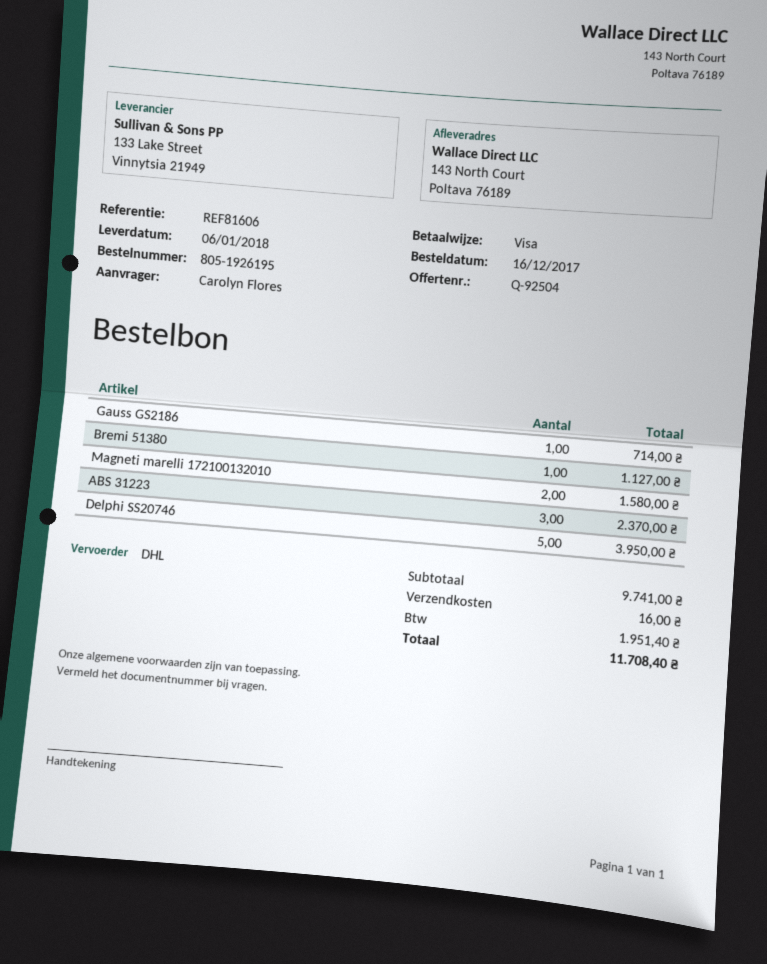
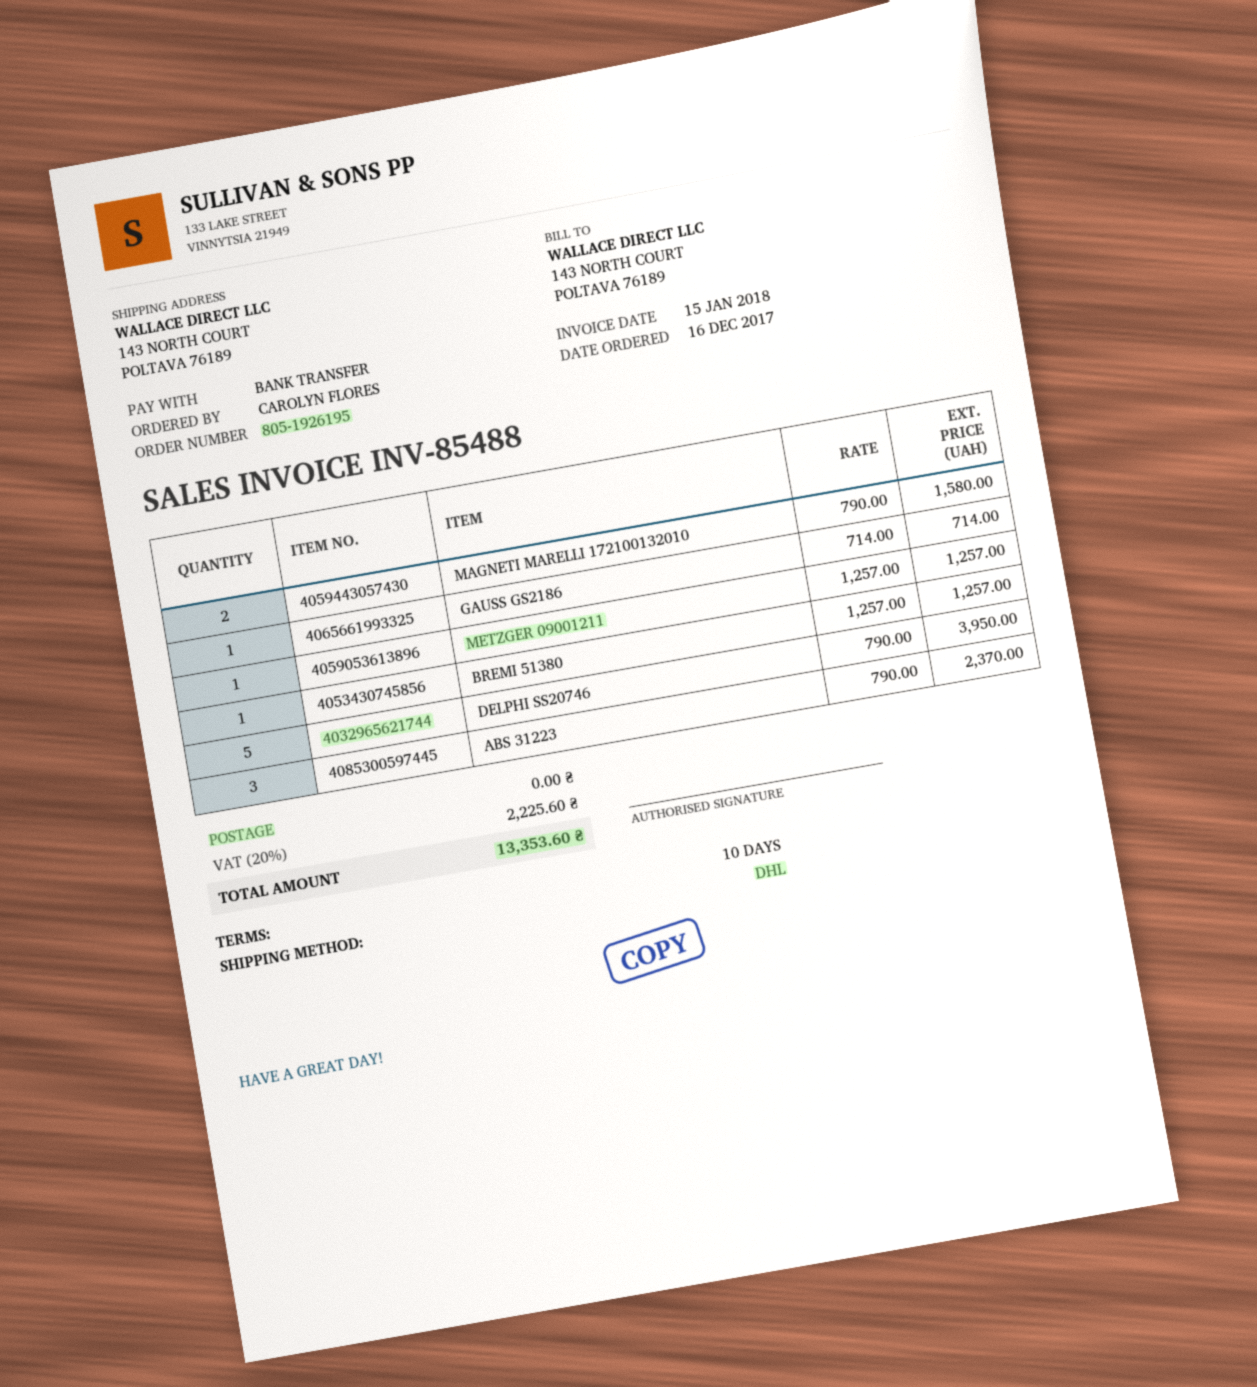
payment method: Visa -> bank transfer
Bremi 51380: 1 for 1127.00 -> 1 for 1257.00
METZGER 09001211: none -> 1 for 1257.00
shipping: 16.00 -> 0.00
tax: 1951.40 -> 2225.60
total: 11708.40 -> 13353.60

